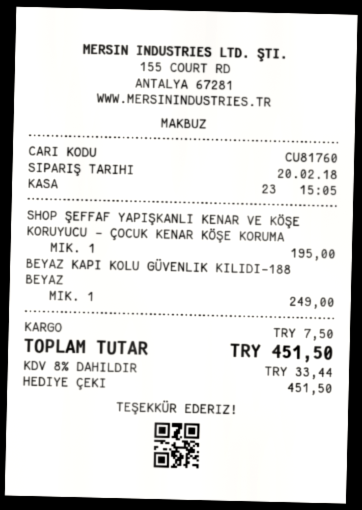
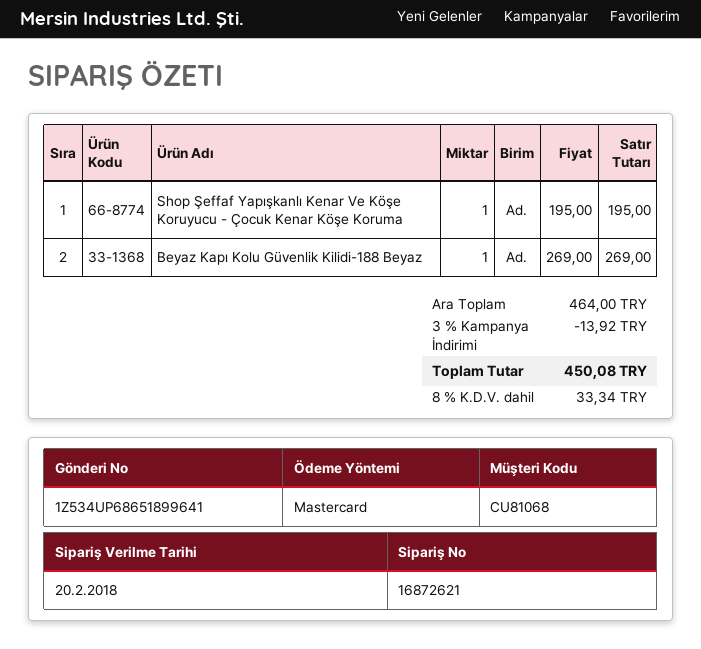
customer number: CU81760 -> CU81068
payment method: gift card -> Mastercard
BEYAZ KAPI KOLU GÜVENLIK KILIDI-188 BEYAZ: 1 for 249.00 -> 1 for 269.00
discount: none -> 3% = 13.92
shipping: 7.50 -> none
tax: 8% = 33.44 -> 8% = 33.34
total: 451.50 -> 450.08

